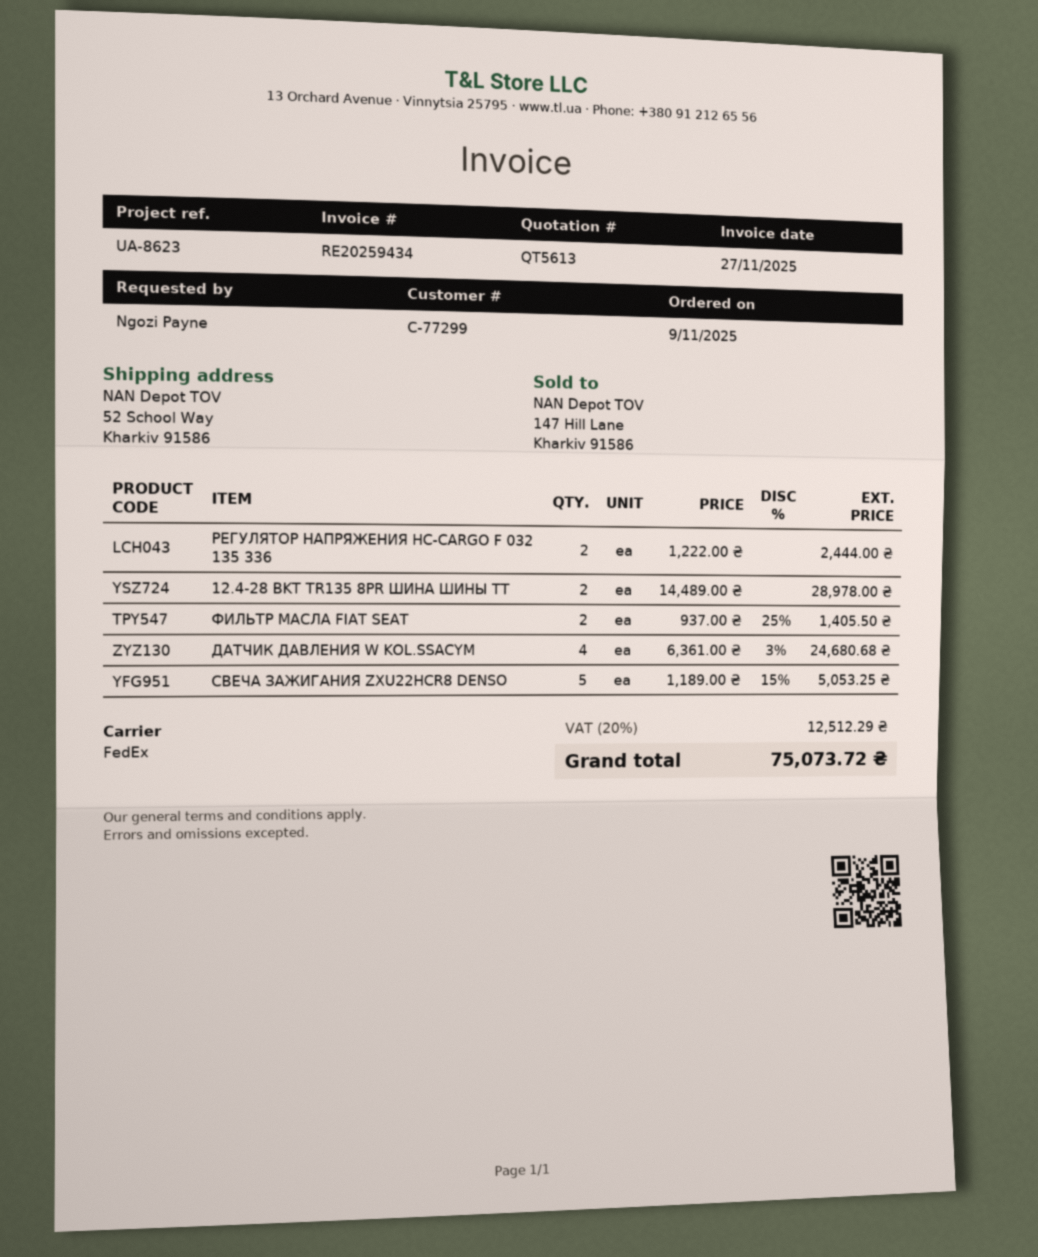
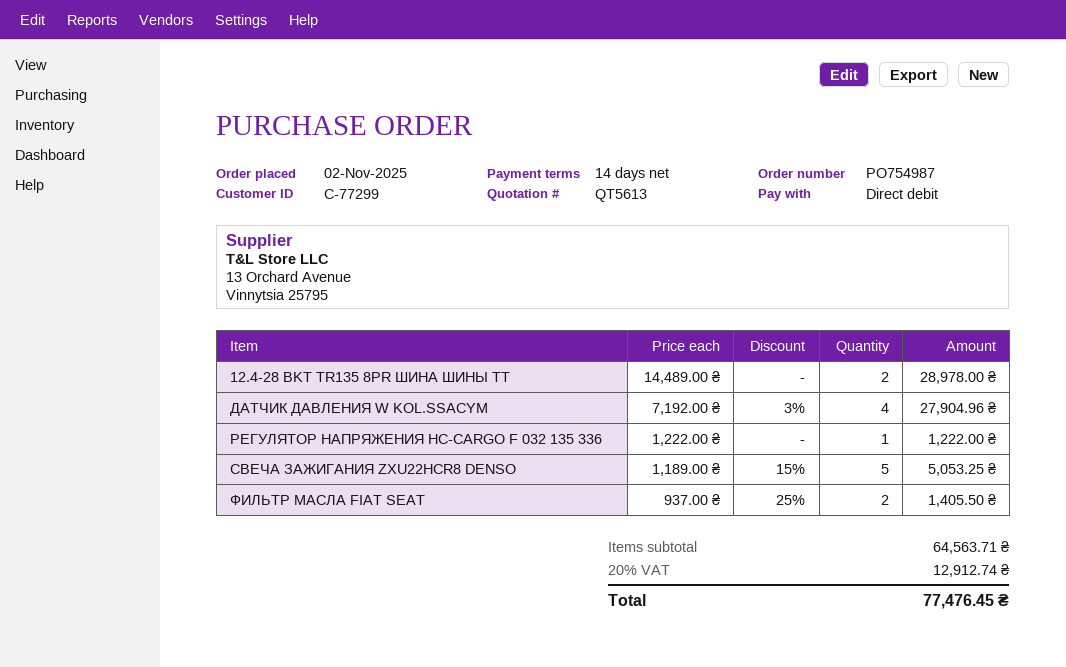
order date: 2025-11-09 -> 2025-11-02
РЕГУЛЯТОР НАПРЯЖЕНИЯ HC-CARGO F 032 135 336: 2 x 1222.00 = 2444.00 -> 1 x 1222.00 = 1222.00
ДАТЧИК ДАВЛЕНИЯ W KOL.SSACYM: 4 x 6361.00 - 3% = 24680.68 -> 4 x 7192.00 - 3% = 27904.96
tax: 20% = 12512.29 -> 20% = 12912.74
total: 75073.72 -> 77476.45

